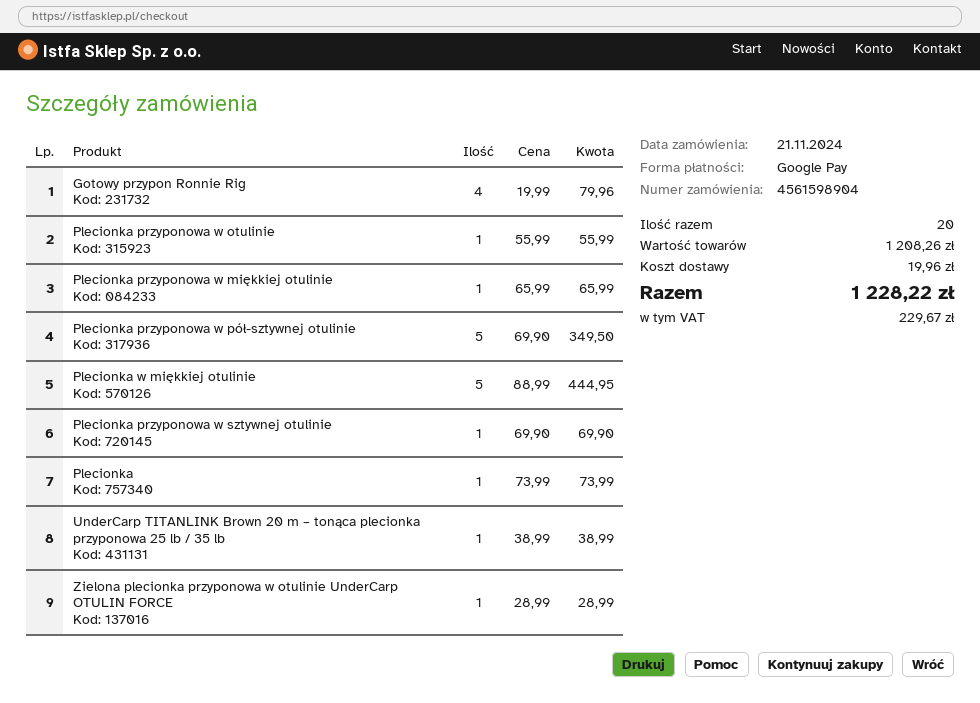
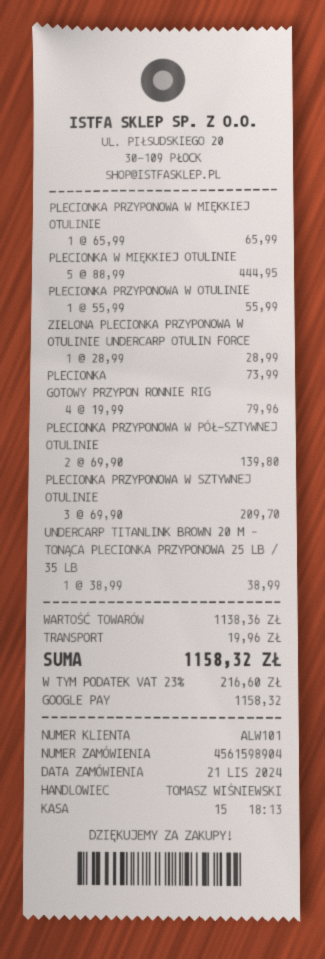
Plecionka przyponowa w pół-sztywnej otulinie: 5 x 69.90 = 349.50 -> 2 x 69.90 = 139.80
Plecionka przyponowa w sztywnej otulinie: 1 x 69.90 = 69.90 -> 3 x 69.90 = 209.70
subtotal: 1208.26 -> 1138.36
tax: 229.67 -> 216.60
total: 1228.22 -> 1158.32

